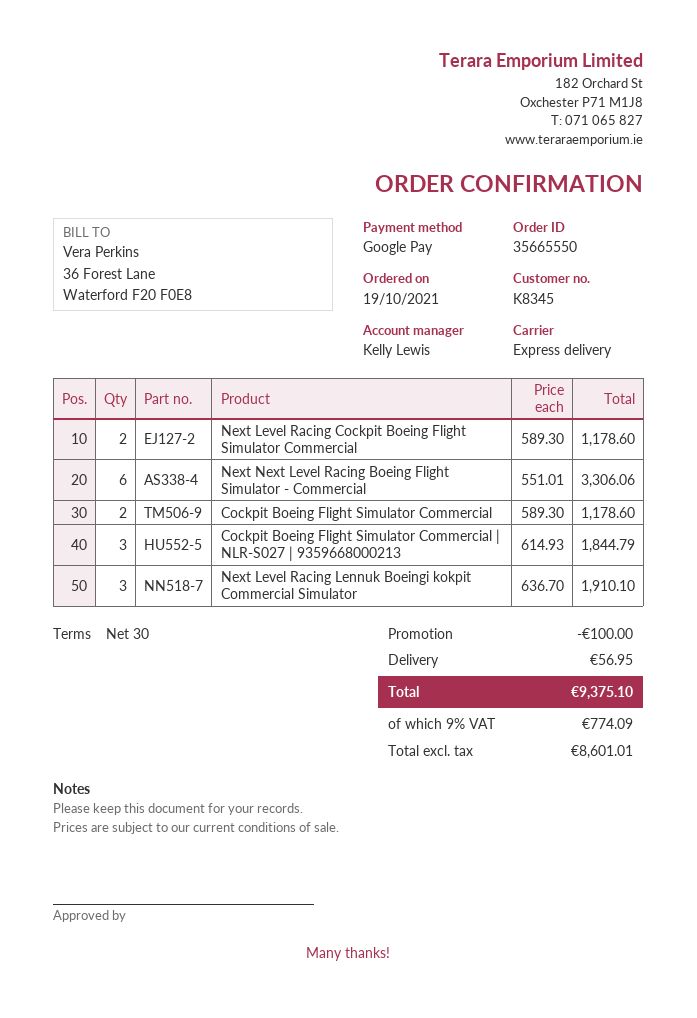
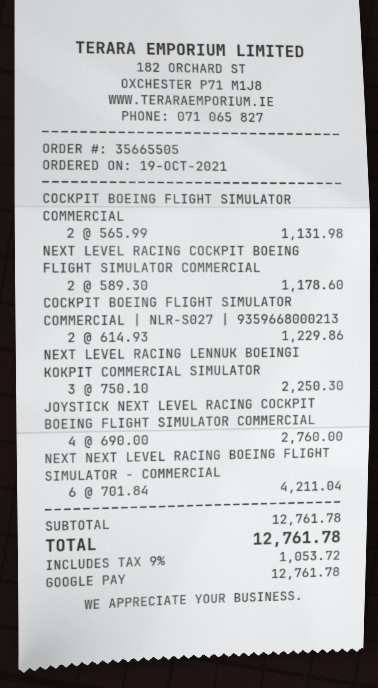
order number: 35665550 -> 35665505
Next Next Level Racing Boeing Flight Simulator - Commercial: 6 x 551.01 = 3306.06 -> 6 x 701.84 = 4211.04
Cockpit Boeing Flight Simulator Commercial: 2 x 589.30 = 1178.60 -> 2 x 565.99 = 1131.98
Cockpit Boeing Flight Simulator Commercial | NLR-S027 | 9359668000213: 3 x 614.93 = 1844.79 -> 2 x 614.93 = 1229.86
Next Level Racing Lennuk Boeingi kokpit Commercial Simulator: 3 x 636.70 = 1910.10 -> 3 x 750.10 = 2250.30
JOYSTICK NEXT LEVEL RACING COCKPIT BOEING FLIGHT SIMULATOR COMMERCIAL: none -> 4 x 690.00 = 2760.00
discount: 100.00 -> none
shipping: 56.95 -> none
tax: 9% = 774.09 -> 9% = 1053.72
total: 9375.10 -> 12761.78

